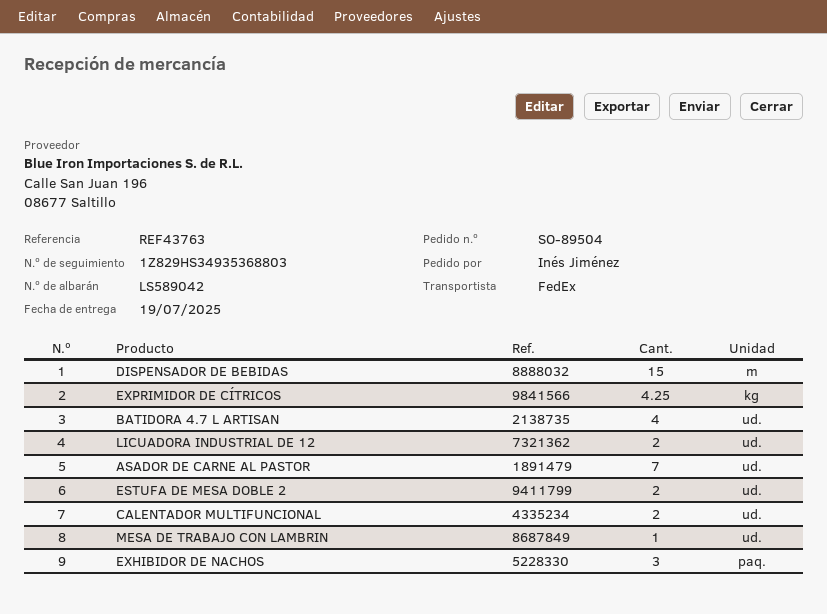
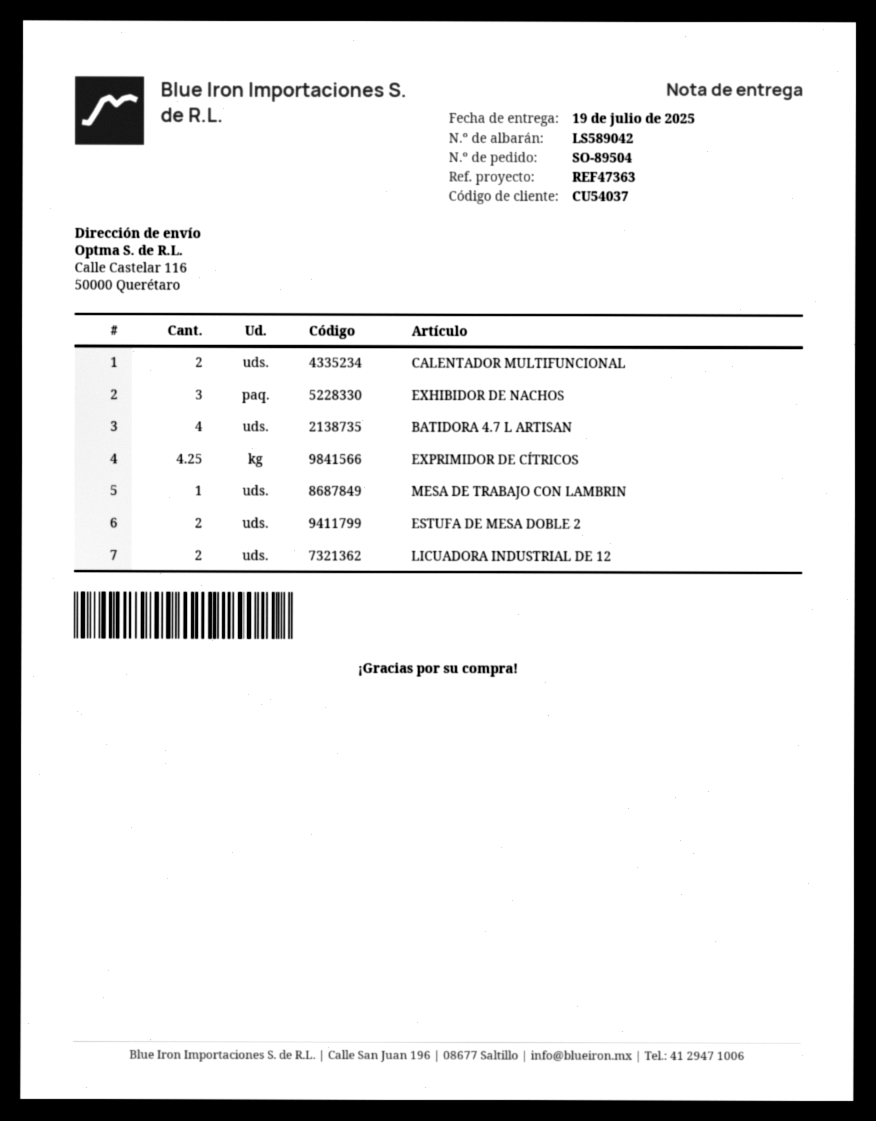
reference: REF43763 -> REF47363
DISPENSADOR DE BEBIDAS: 15 -> none
ASADOR DE CARNE AL PASTOR: 7 -> none

